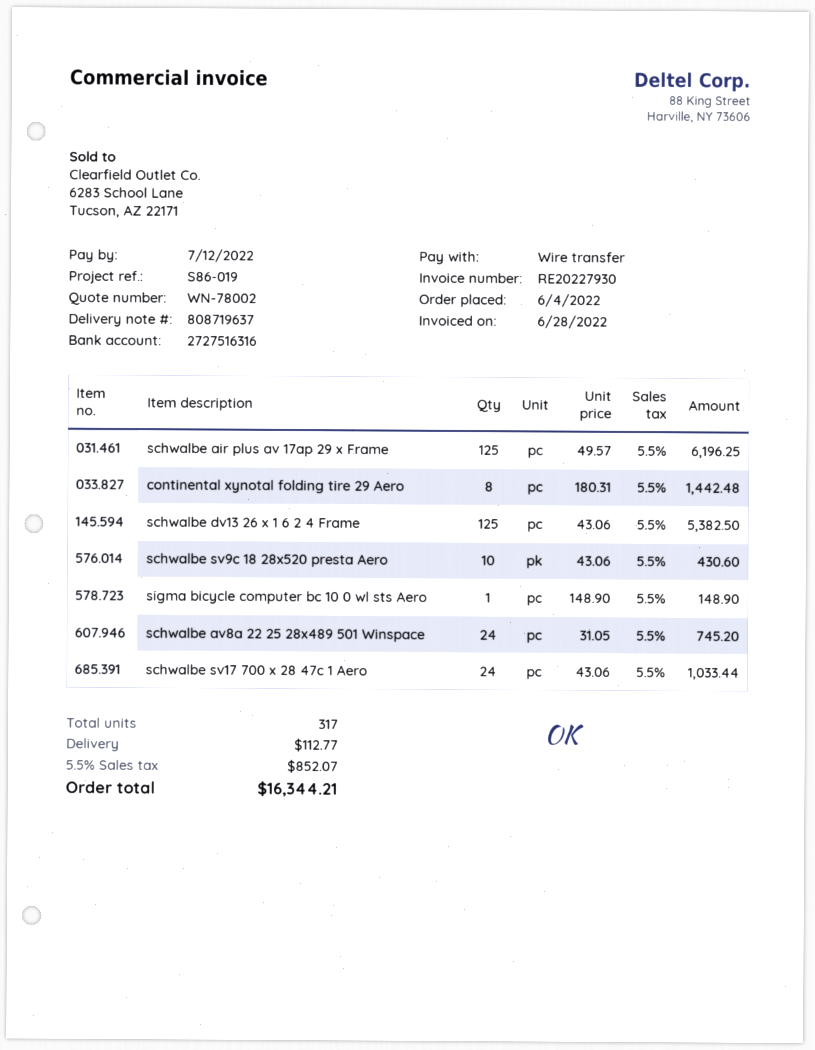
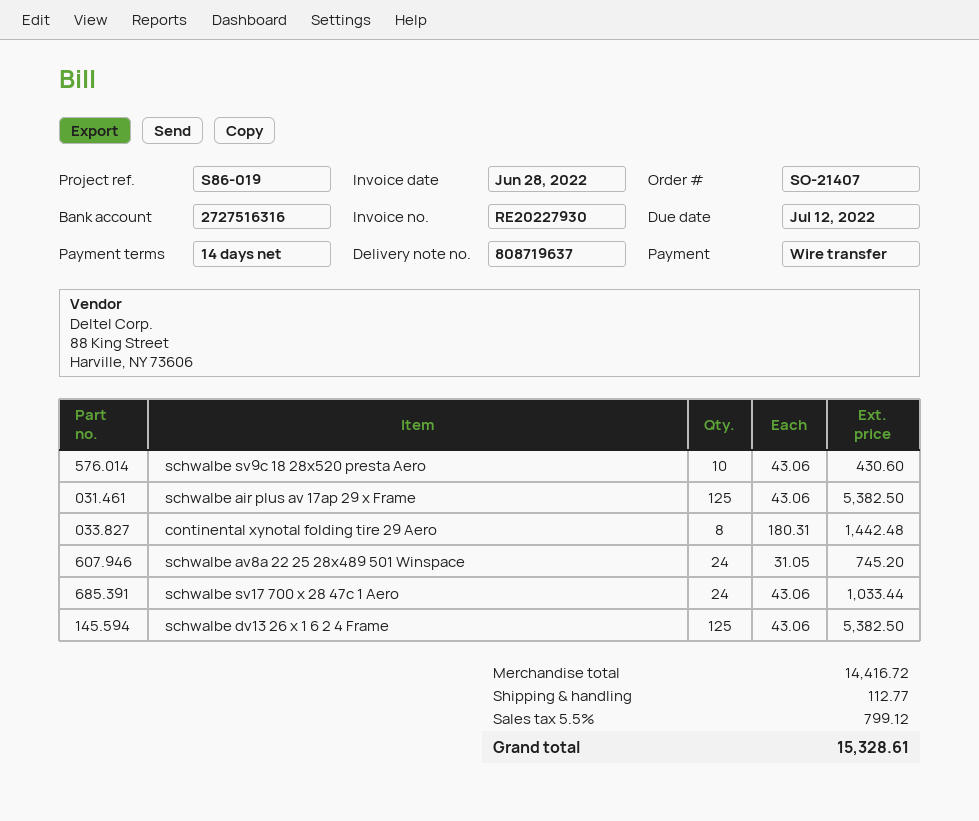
schwalbe air plus av 17ap 29 x Frame: 125 x 49.57 = 6196.25 -> 125 x 43.06 = 5382.50
sigma bicycle computer bc 10 0 wl sts Aero: 1 x 148.90 = 148.90 -> none
tax: 5.5% = 852.07 -> 5.5% = 799.12
total: 16344.21 -> 15328.61

